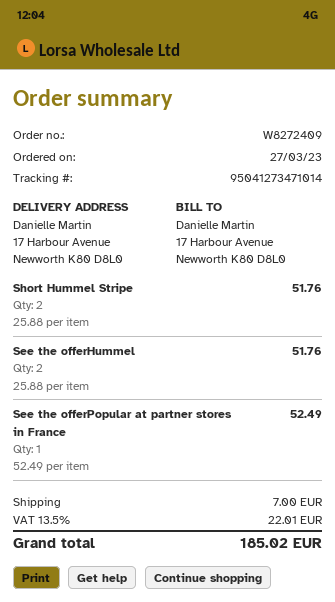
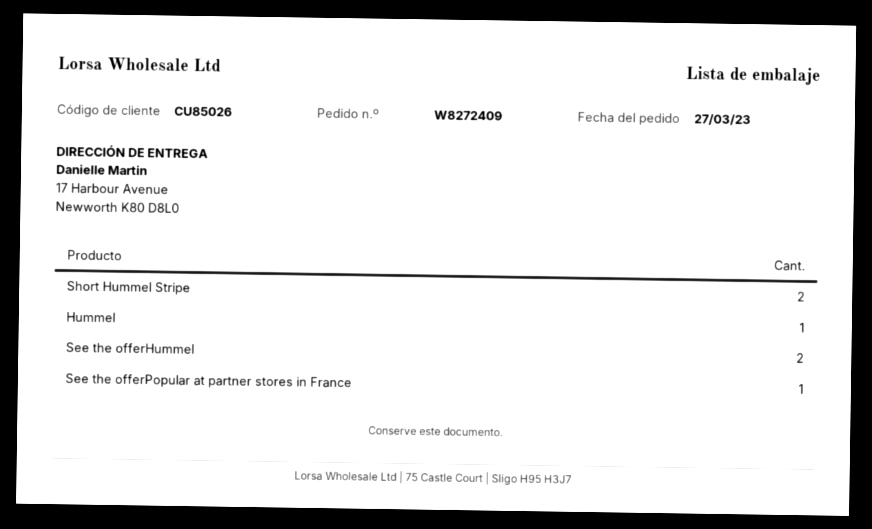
Hummel: none -> 1

